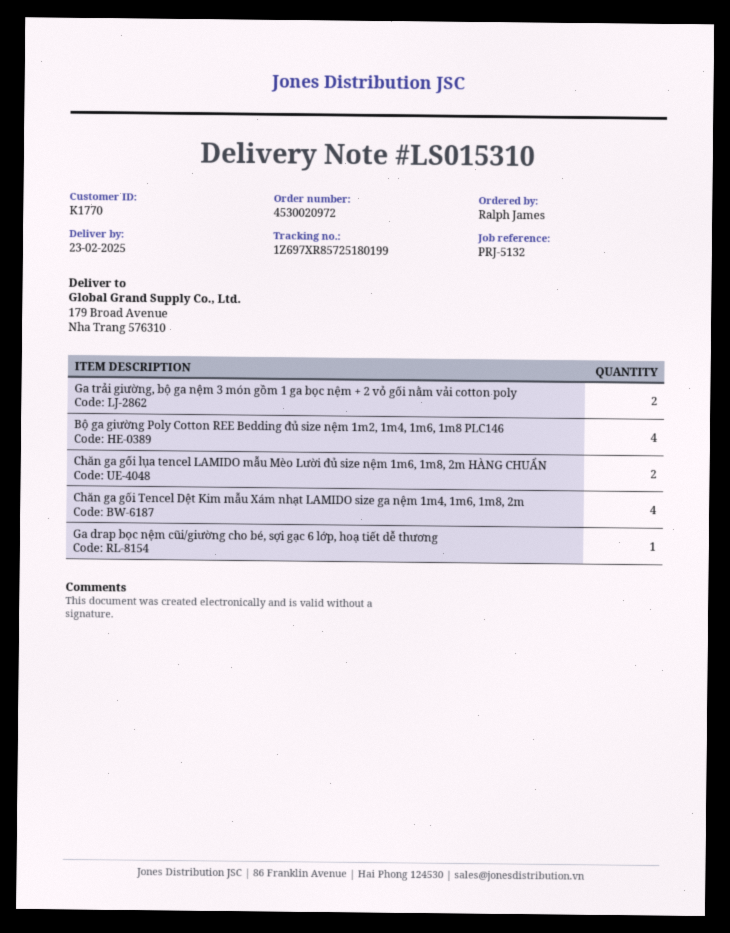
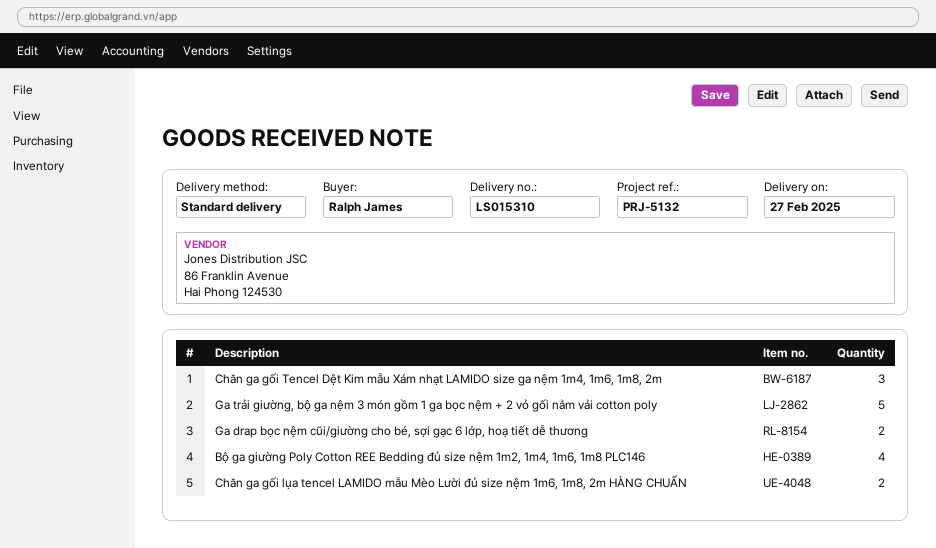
delivery date: 2025-02-23 -> 2025-02-27
Ga trải giường, bộ ga nệm 3 món gồm 1 ga bọc nệm + 2 vỏ gối nằm vải cotton poly: 2 -> 5
Chăn ga gối Tencel Dệt Kim mẫu Xám nhạt LAMIDO size ga nệm 1m4, 1m6, 1m8, 2m: 4 -> 3
Ga drap bọc nệm cũi/giường cho bé, sợi gạc 6 lớp, hoạ tiết dễ thương: 1 -> 2

